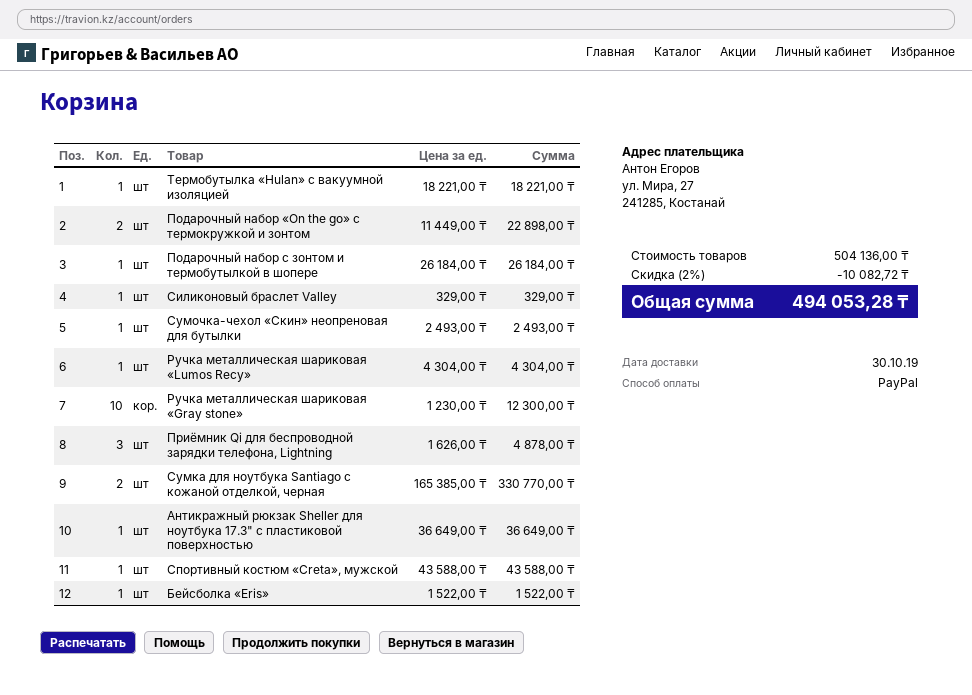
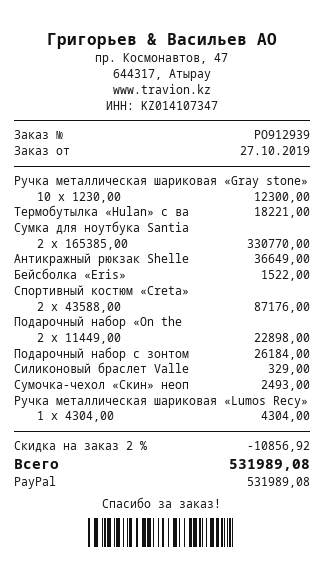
Приёмник Qi для беспроводной зарядки телефона, Lightning: 3 x 1626.00 = 4878.00 -> none
Спортивный костюм «Creta», мужской: 1 x 43588.00 = 43588.00 -> 2 x 43588.00 = 87176.00
discount: 2% = 10082.72 -> 2% = 10856.92
total: 494053.28 -> 531989.08

